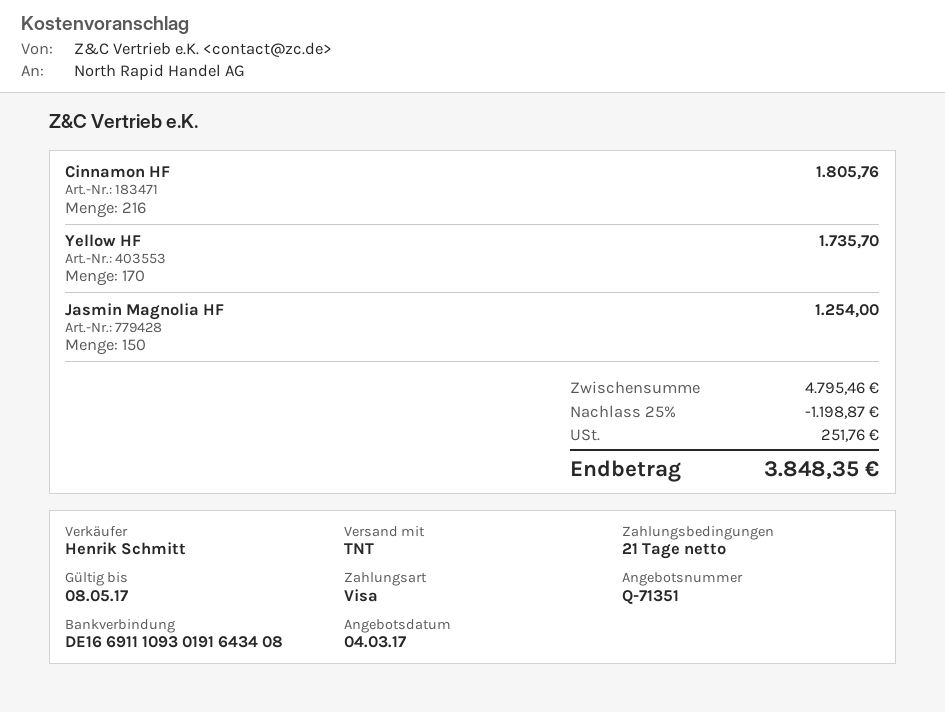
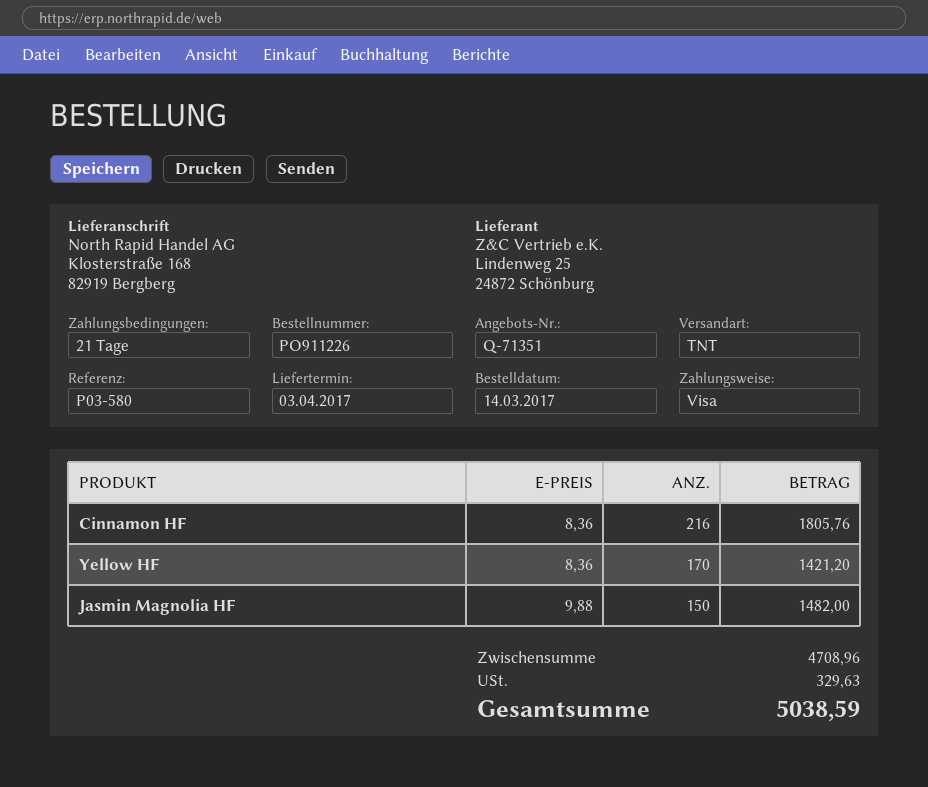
Yellow HF: 170 for 1735.70 -> 170 for 1421.20
Jasmin Magnolia HF: 150 for 1254.00 -> 150 for 1482.00
subtotal: 4795.46 -> 4708.96
discount: 25% = 1198.87 -> none
tax: 251.76 -> 329.63
total: 3848.35 -> 5038.59

